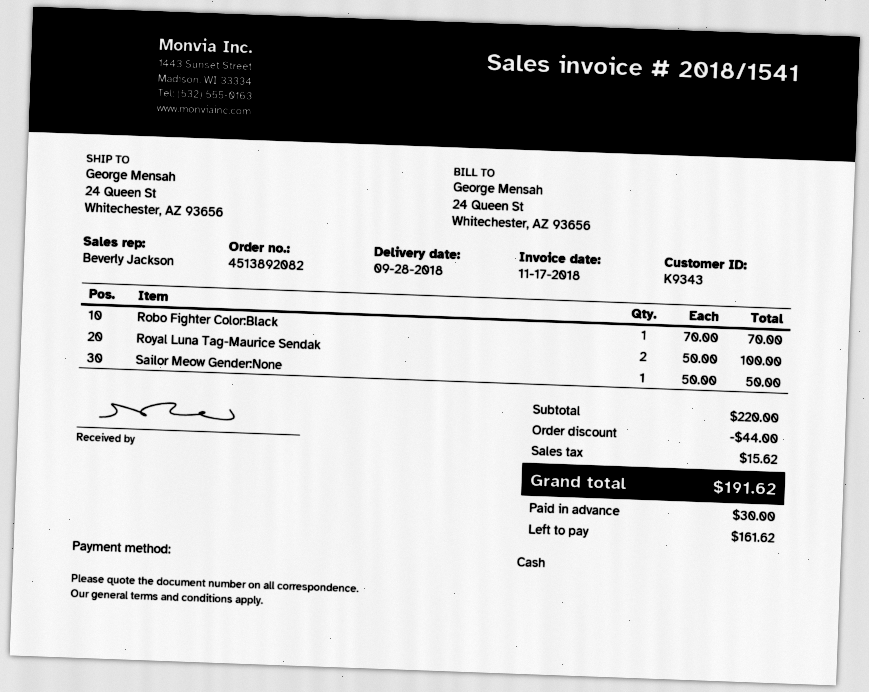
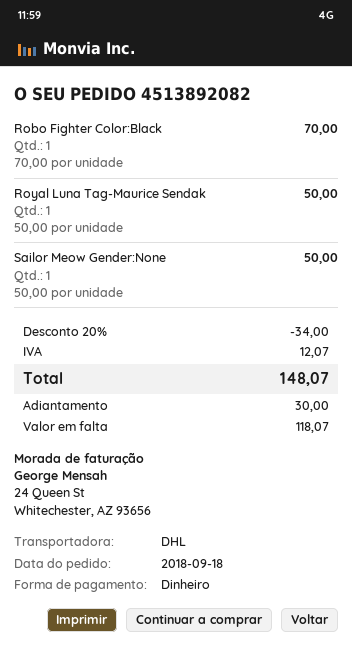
Royal Luna Tag-Maurice Sendak: 2 x 50.00 = 100.00 -> 1 x 50.00 = 50.00
discount: 44.00 -> 34.00
tax: 15.62 -> 12.07
total: 191.62 -> 148.07
balance: 161.62 -> 118.07

